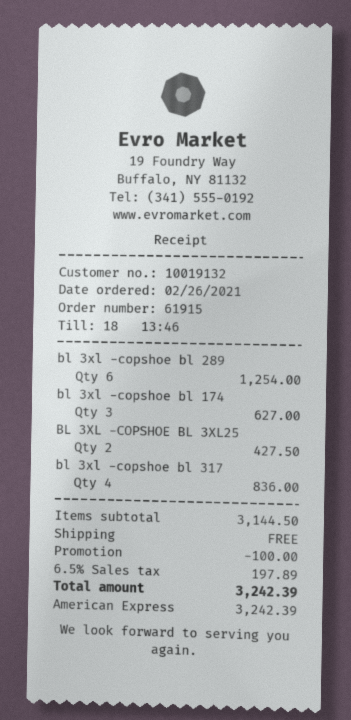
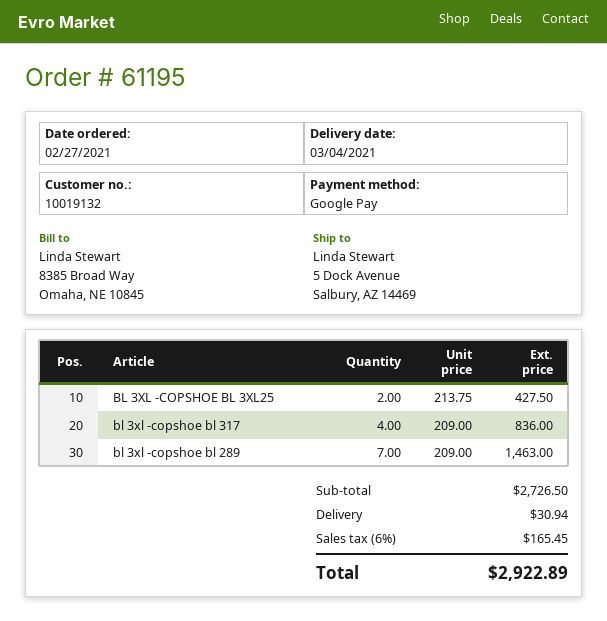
order number: 61915 -> 61195
order date: 2021-02-26 -> 2021-02-27
payment method: American Express -> Google Pay
bl 3xl -copshoe bl 289: 6 for 1254.00 -> 7 for 1463.00
bl 3xl -copshoe bl 174: 3 for 627.00 -> none
subtotal: 3144.50 -> 2726.50
discount: 100.00 -> none
shipping: 0.00 -> 30.94
tax: 6.5% = 197.89 -> 6% = 165.45
total: 3242.39 -> 2922.89

